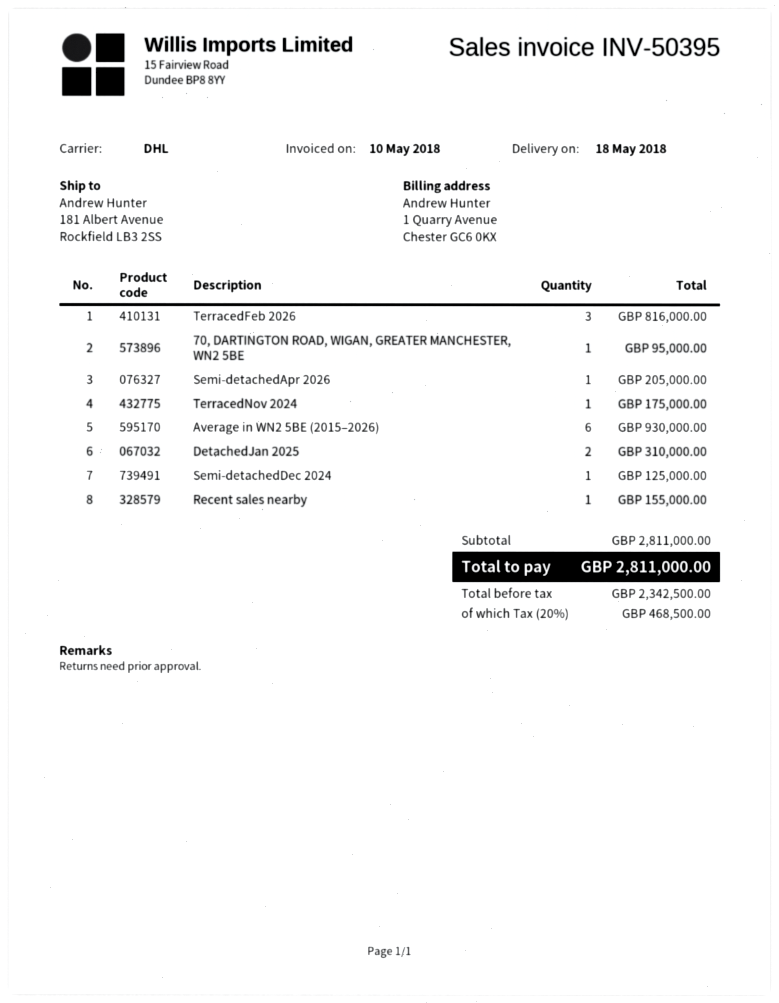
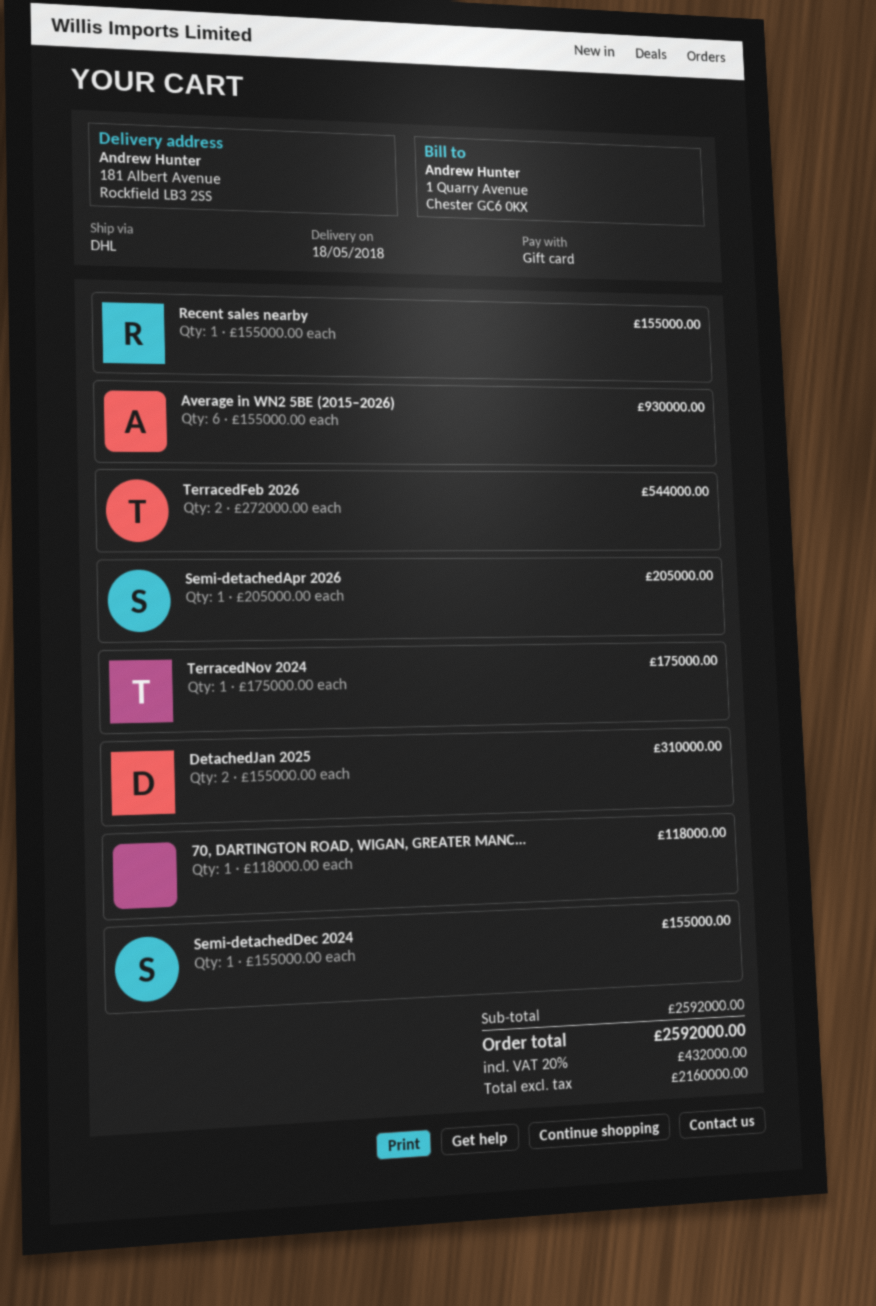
TerracedFeb 2026: 3 for 816000.00 -> 2 for 544000.00
70, DARTINGTON ROAD, WIGAN, GREATER MANCHESTER, WN2 5BE: 1 for 95000.00 -> 1 for 118000.00
Semi-detachedDec 2024: 1 for 125000.00 -> 1 for 155000.00
subtotal: 2811000.00 -> 2592000.00
net: 2342500.00 -> 2160000.00
tax: 20% = 468500.00 -> 20% = 432000.00
total: 2811000.00 -> 2592000.00

